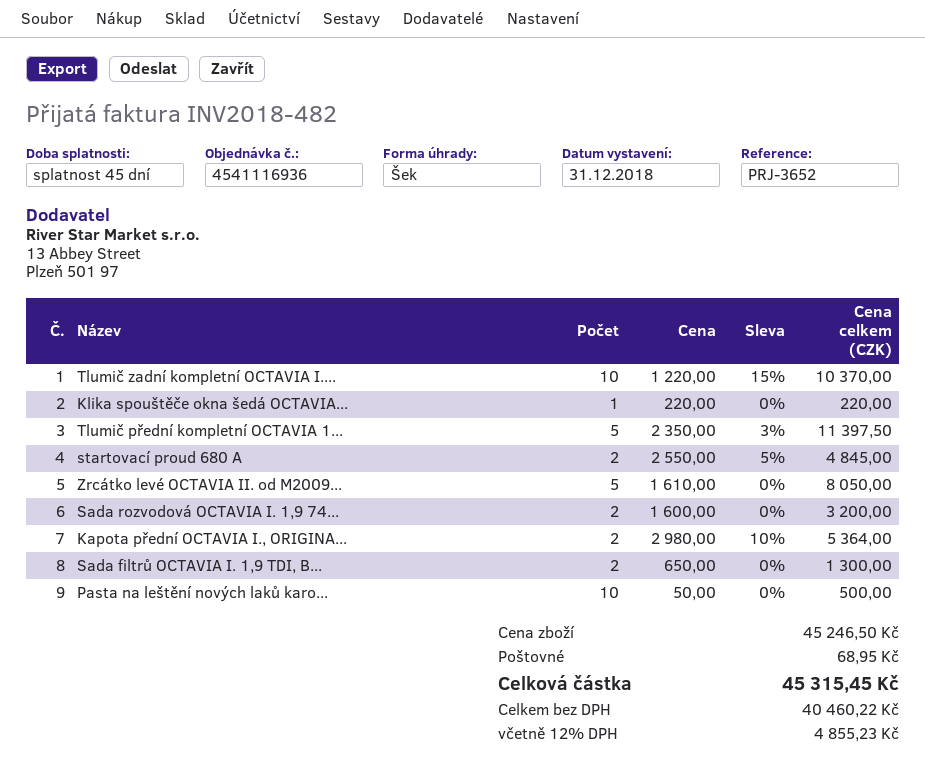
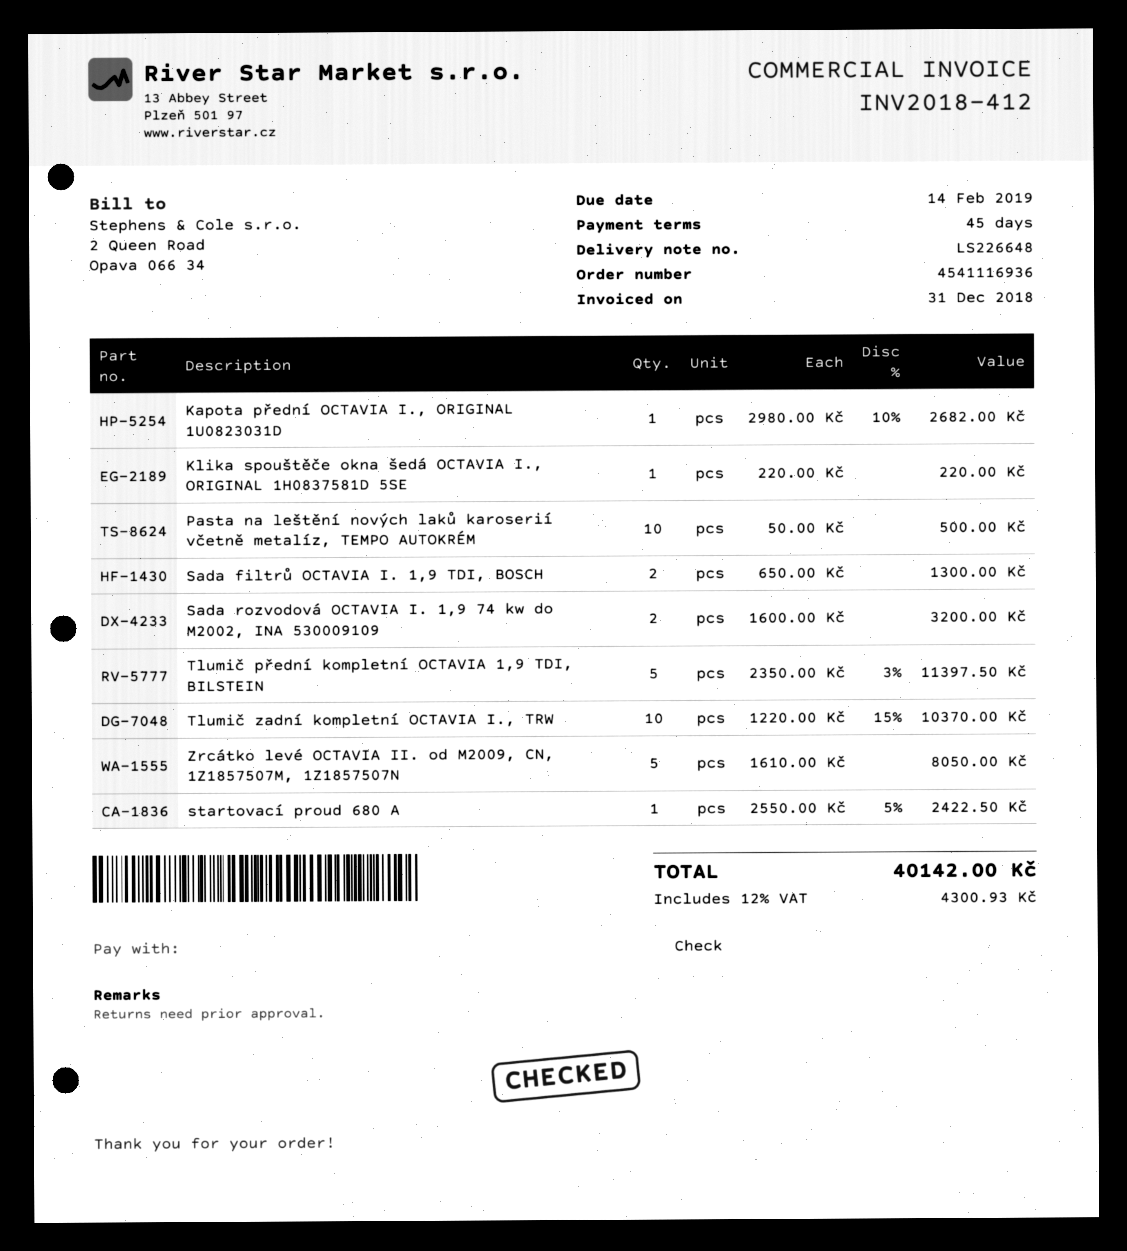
invoice number: INV2018-482 -> INV2018-412
startovací proud 680 A: 2 x 2550.00 - 5% = 4845.00 -> 1 x 2550.00 - 5% = 2422.50
Kapota přední OCTAVIA I., ORIGINA...: 2 x 2980.00 - 10% = 5364.00 -> 1 x 2980.00 - 10% = 2682.00
shipping: 68.95 -> none
tax: 12% = 4855.23 -> 12% = 4300.93
total: 45315.45 -> 40142.00

